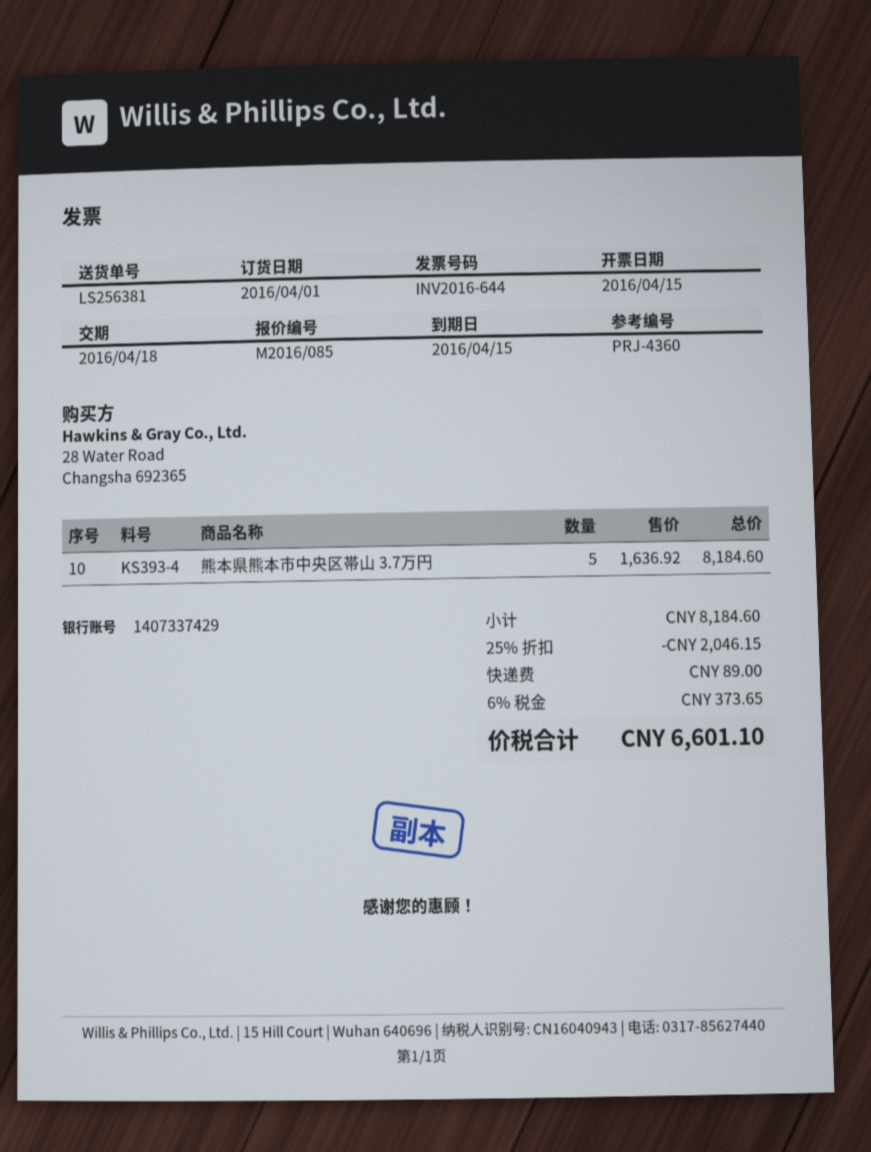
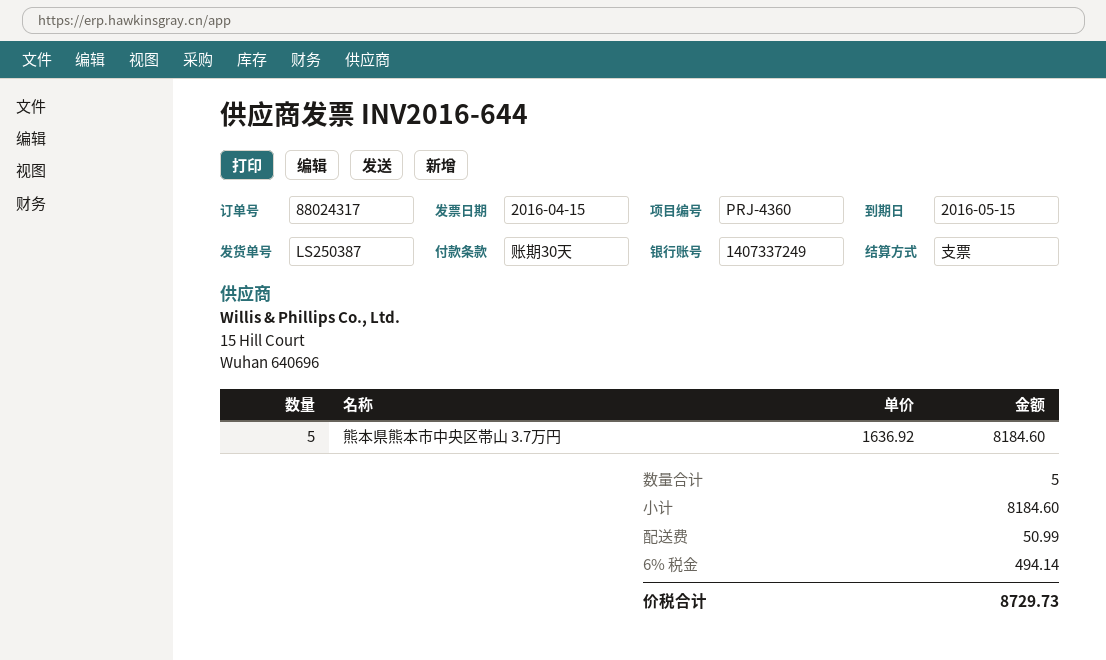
delivery note number: LS256381 -> LS250387
due date: 2016-04-15 -> 2016-05-15
bank account: 1407337429 -> 1407337249
discount: 25% = 2046.15 -> none
shipping: 89.00 -> 50.99
tax: 6% = 373.65 -> 6% = 494.14
total: 6601.10 -> 8729.73

